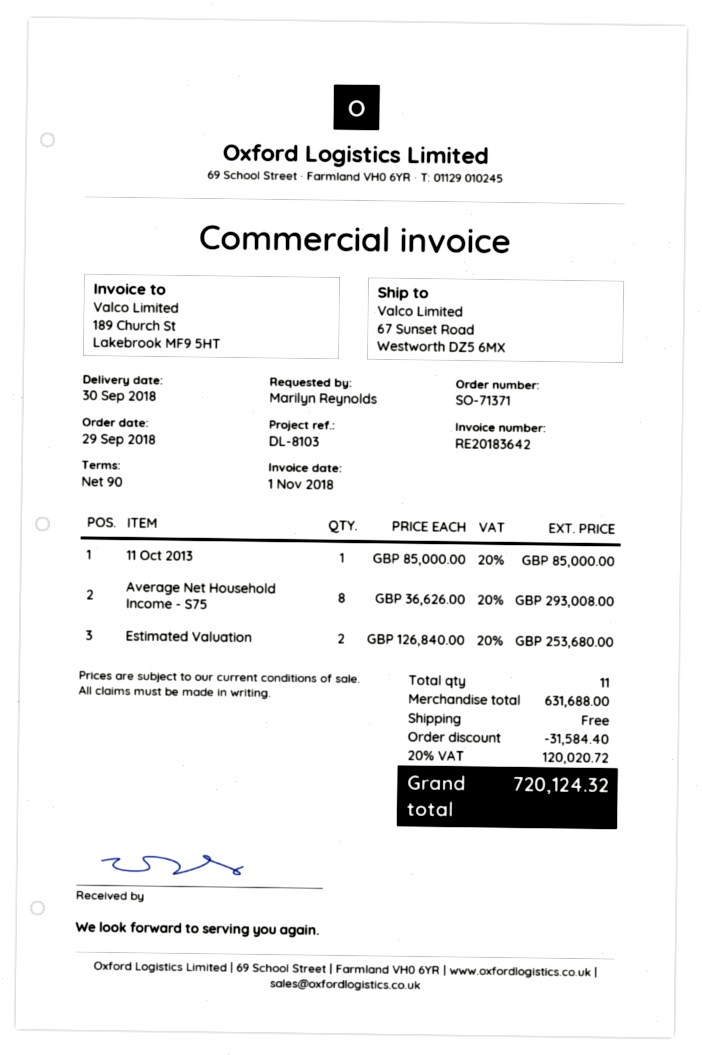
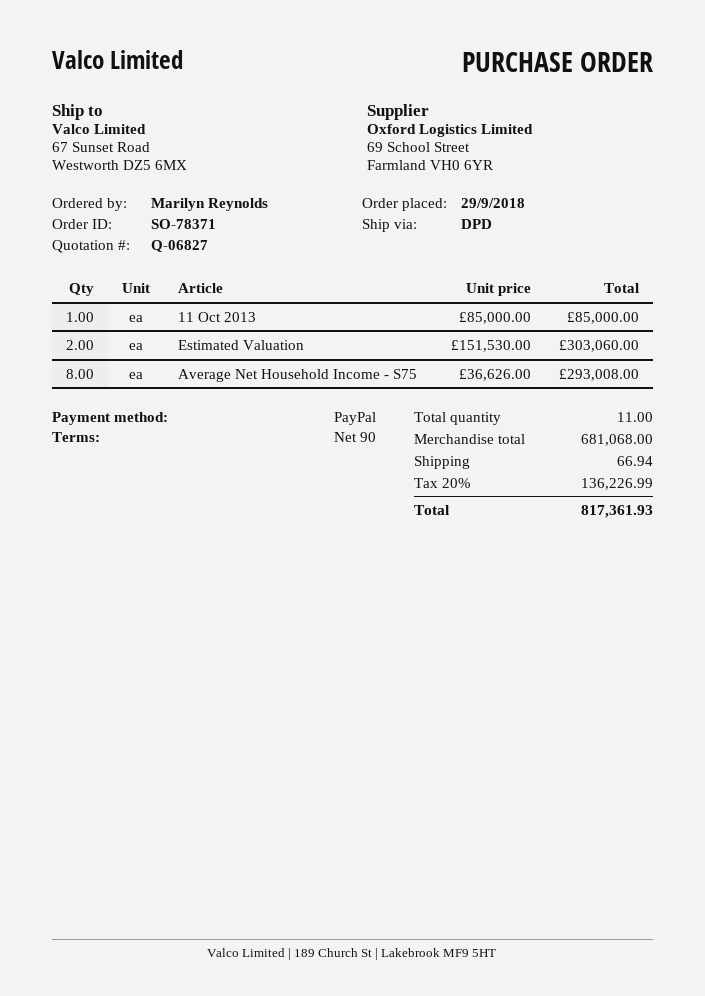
order number: SO-71371 -> SO-78371
Estimated Valuation: 2 x 126840.00 = 253680.00 -> 2 x 151530.00 = 303060.00
subtotal: 631688.00 -> 681068.00
discount: 31584.40 -> none
shipping: 0.00 -> 66.94
tax: 20% = 120020.72 -> 20% = 136226.99
total: 720124.32 -> 817361.93

